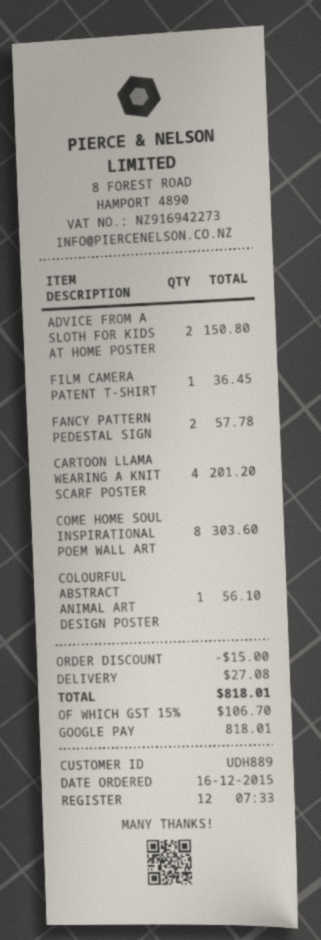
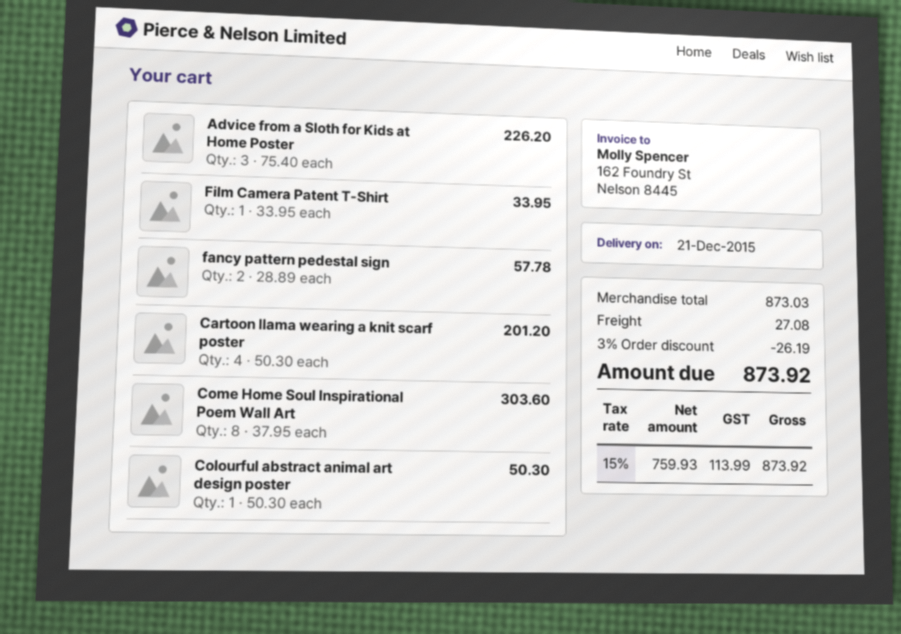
ADVICE FROM A SLOTH FOR KIDS AT HOME POSTER: 2 for 150.80 -> 3 for 226.20
FILM CAMERA PATENT T-SHIRT: 1 for 36.45 -> 1 for 33.95
COLOURFUL ABSTRACT ANIMAL ART DESIGN POSTER: 1 for 56.10 -> 1 for 50.30
discount: 15.00 -> 26.19
tax: 15% = 106.70 -> 15% = 113.99
total: 818.01 -> 873.92

